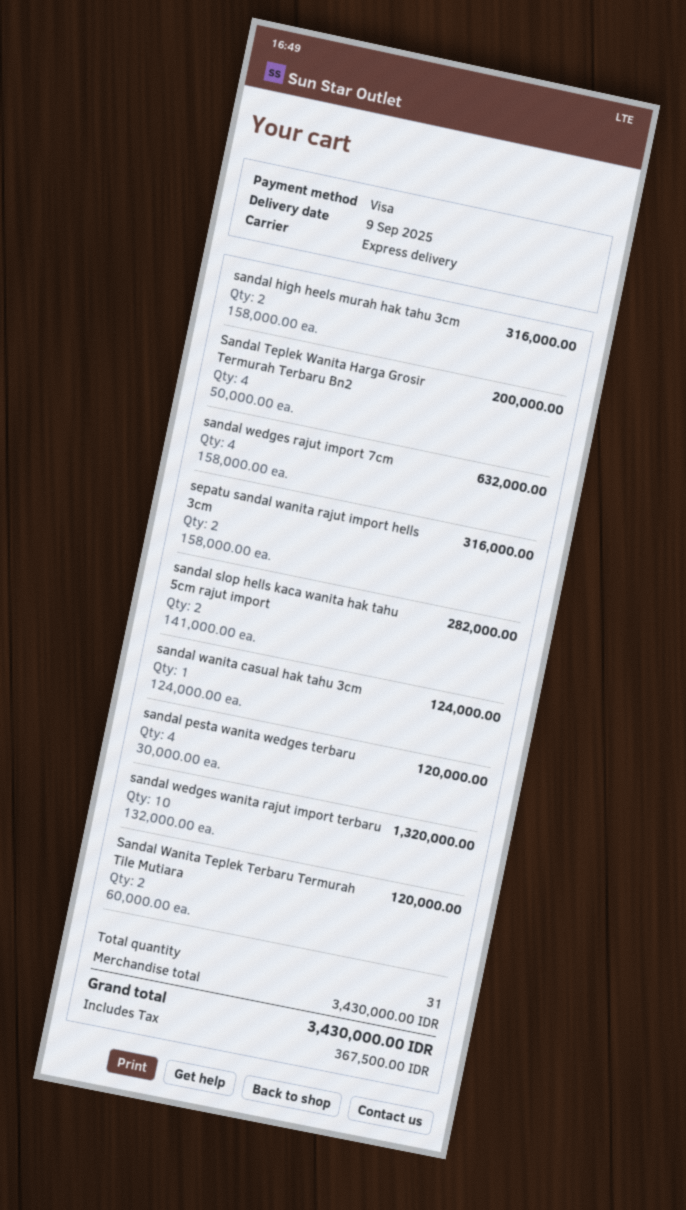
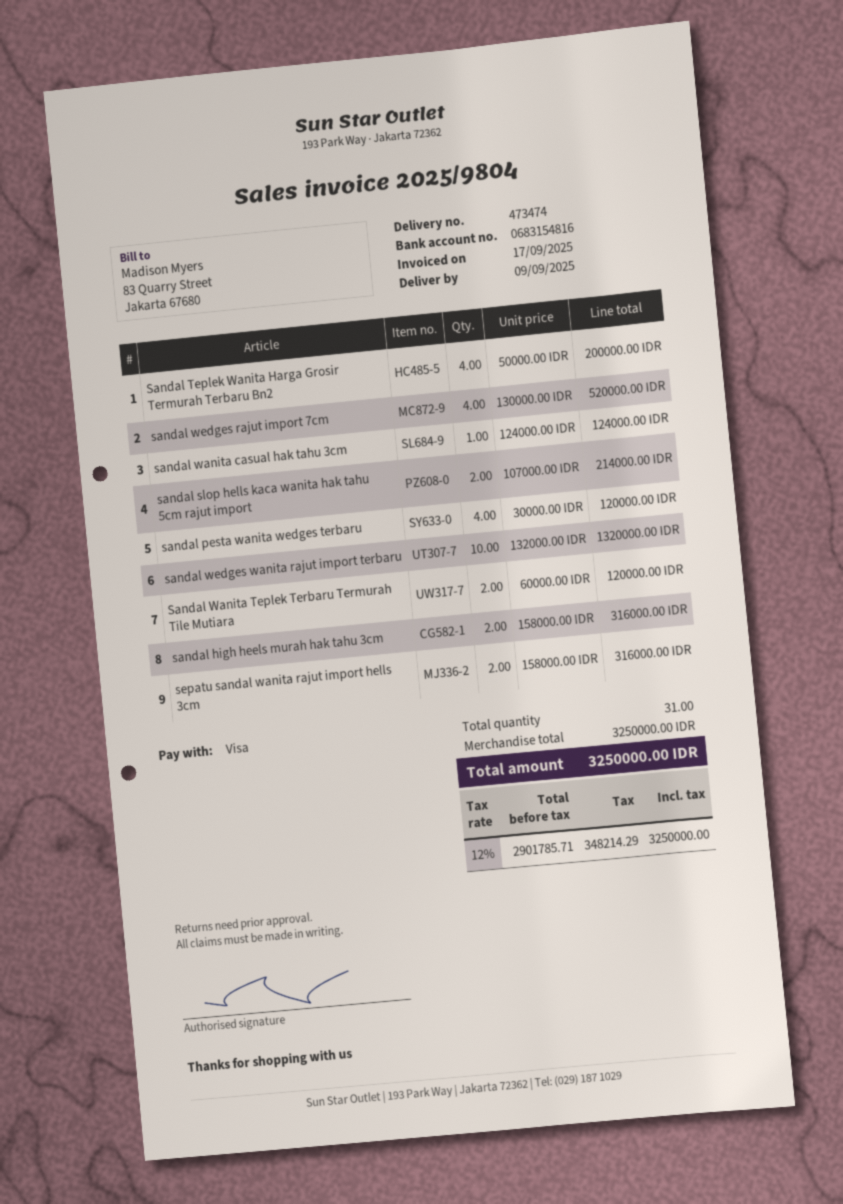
sandal wedges rajut import 7cm: 4 x 158000.00 = 632000.00 -> 4 x 130000.00 = 520000.00
sandal slop hells kaca wanita hak tahu 5cm rajut import: 2 x 141000.00 = 282000.00 -> 2 x 107000.00 = 214000.00
subtotal: 3430000.00 -> 3250000.00
tax: 367500.00 -> 348214.29
total: 3430000.00 -> 3250000.00

